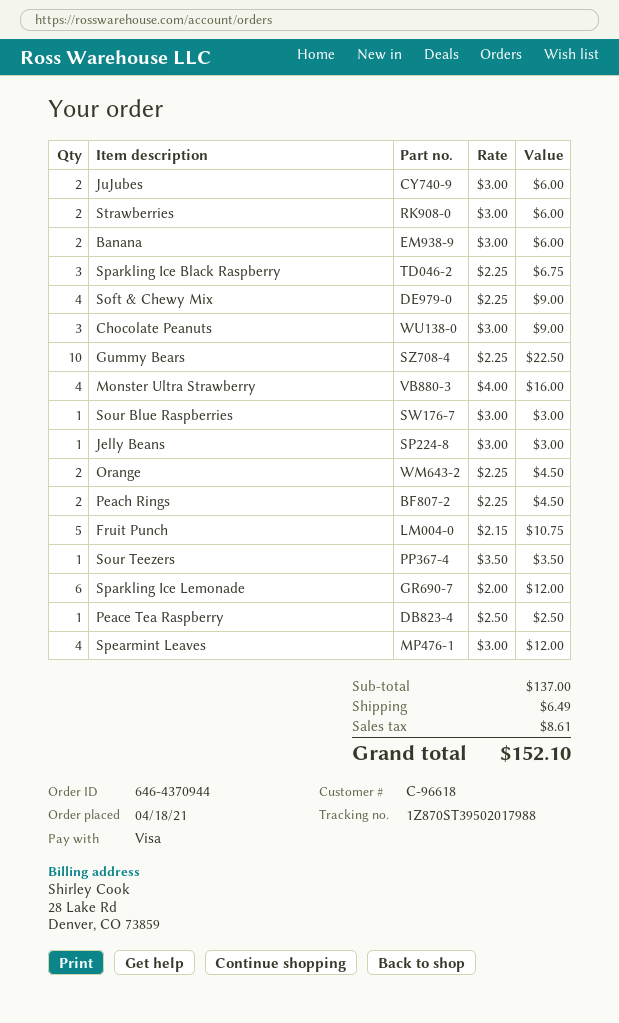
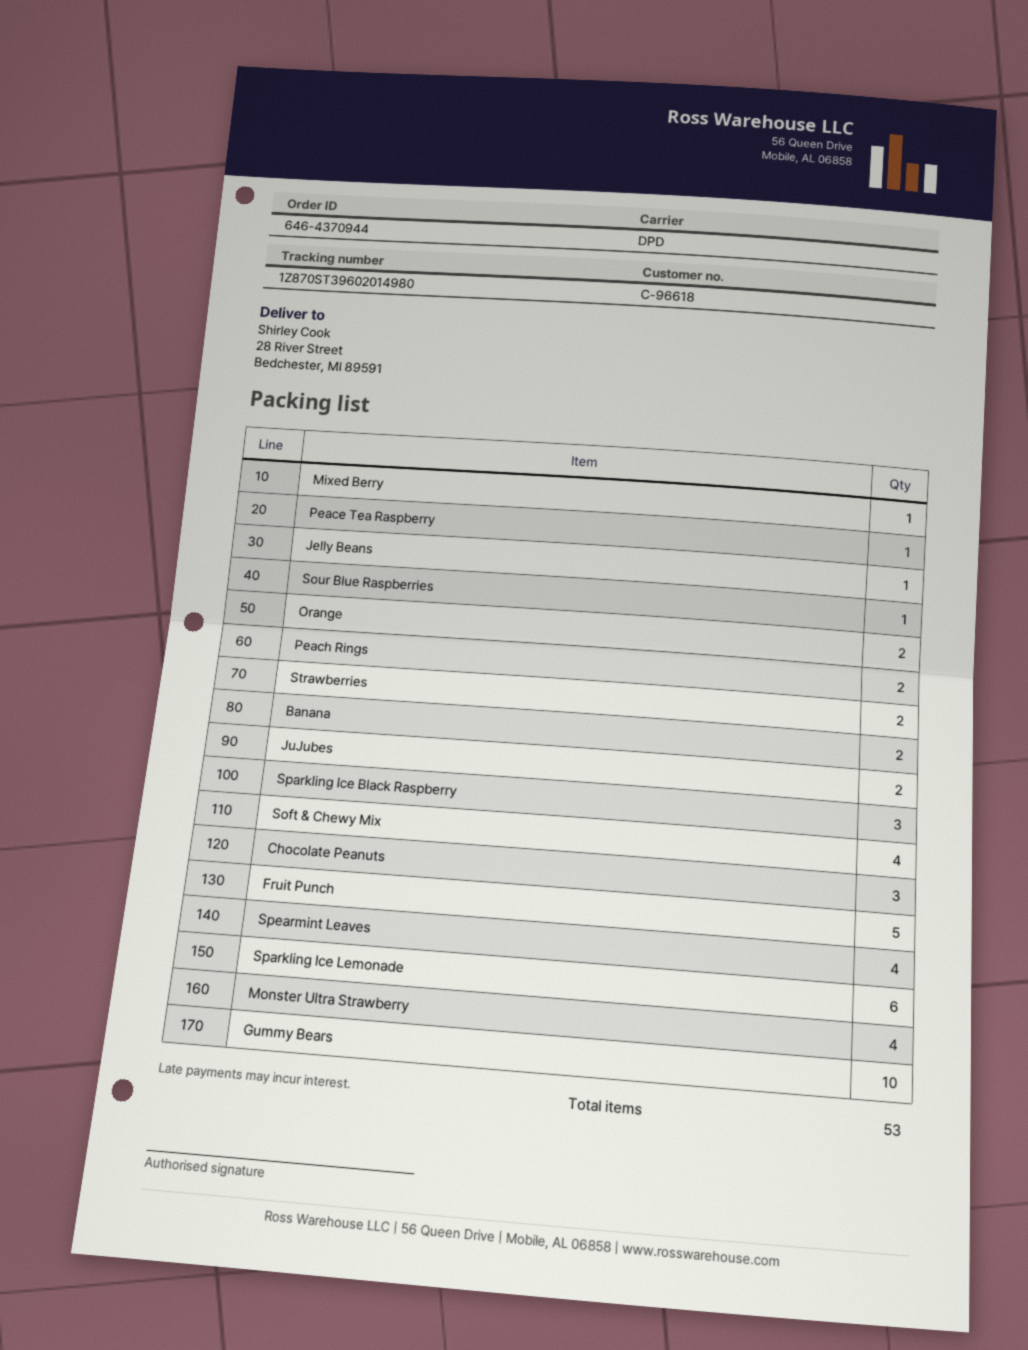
tracking number: 1Z870ST39502017988 -> 1Z870ST39602014980
Sour Teezers: 1 -> none
Mixed Berry: none -> 1

